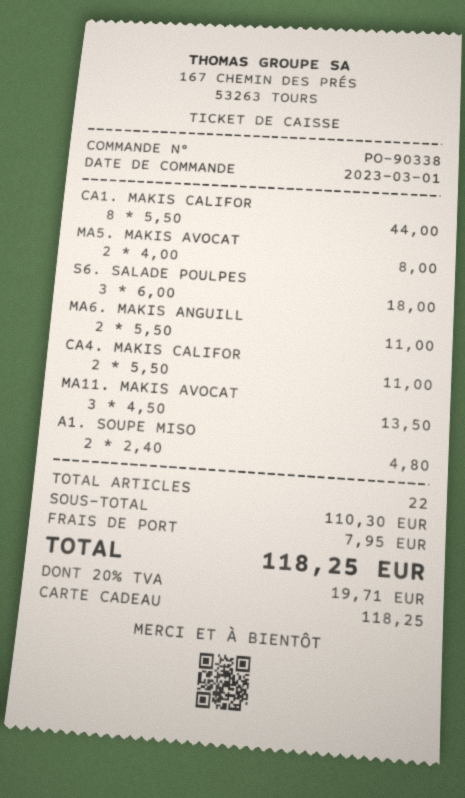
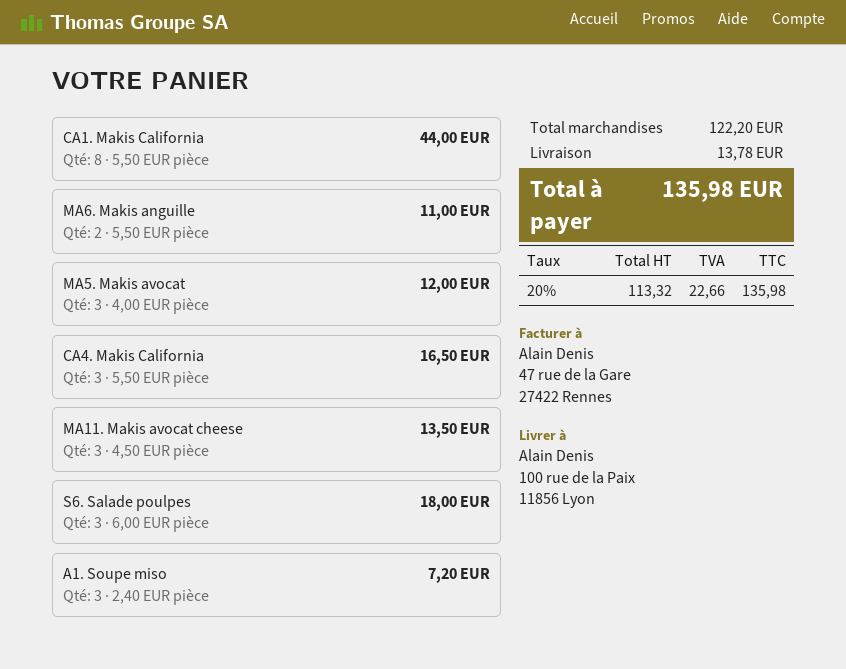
MA5. MAKIS AVOCAT: 2 x 4.00 = 8.00 -> 3 x 4.00 = 12.00
CA4. MAKIS CALIFOR: 2 x 5.50 = 11.00 -> 3 x 5.50 = 16.50
A1. SOUPE MISO: 2 x 2.40 = 4.80 -> 3 x 2.40 = 7.20
subtotal: 110.30 -> 122.20
shipping: 7.95 -> 13.78
tax: 20% = 19.71 -> 20% = 22.66
total: 118.25 -> 135.98

